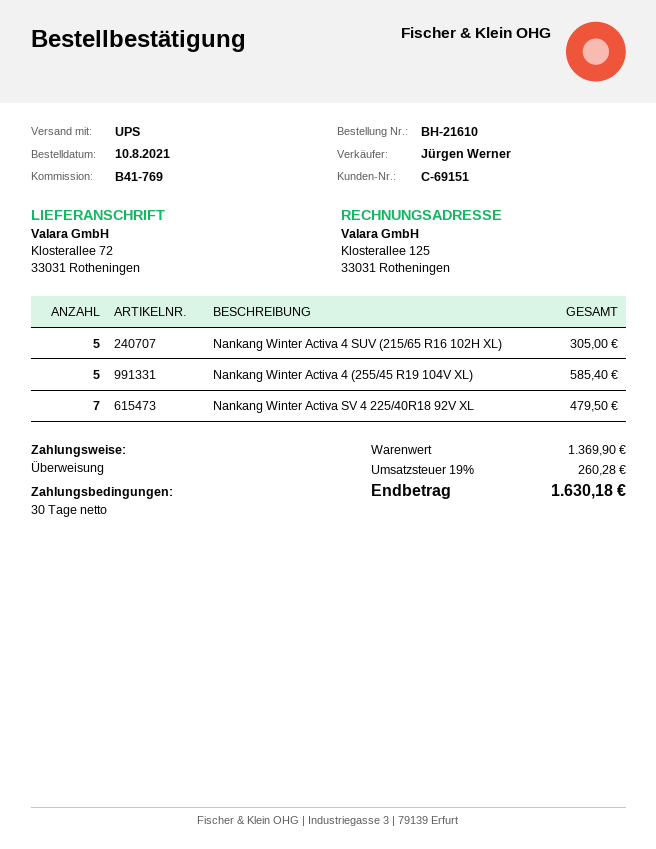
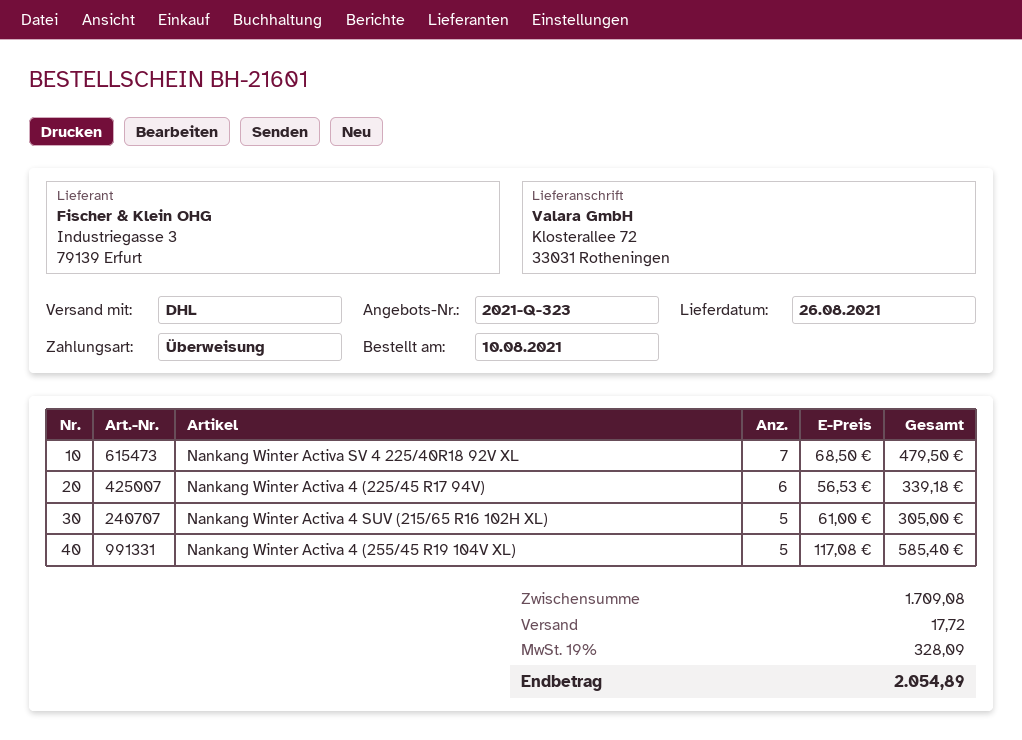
order number: BH-21610 -> BH-21601
shipping method: UPS -> DHL
Nankang Winter Activa 4 (225/45 R17 94V): none -> 6 for 339.18
subtotal: 1369.90 -> 1709.08
shipping: none -> 17.72
tax: 19% = 260.28 -> 19% = 328.09
total: 1630.18 -> 2054.89

